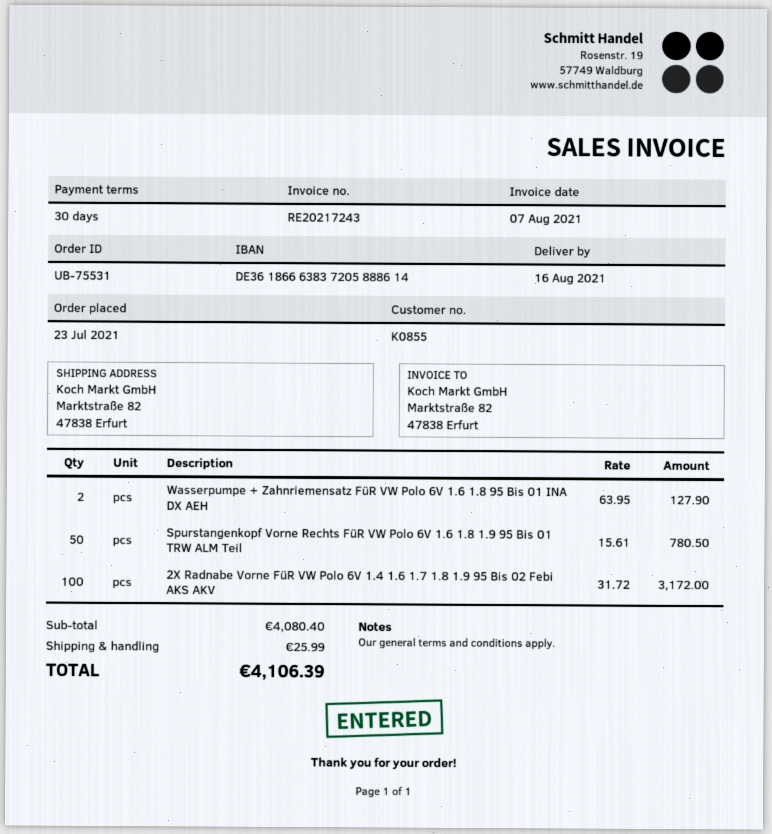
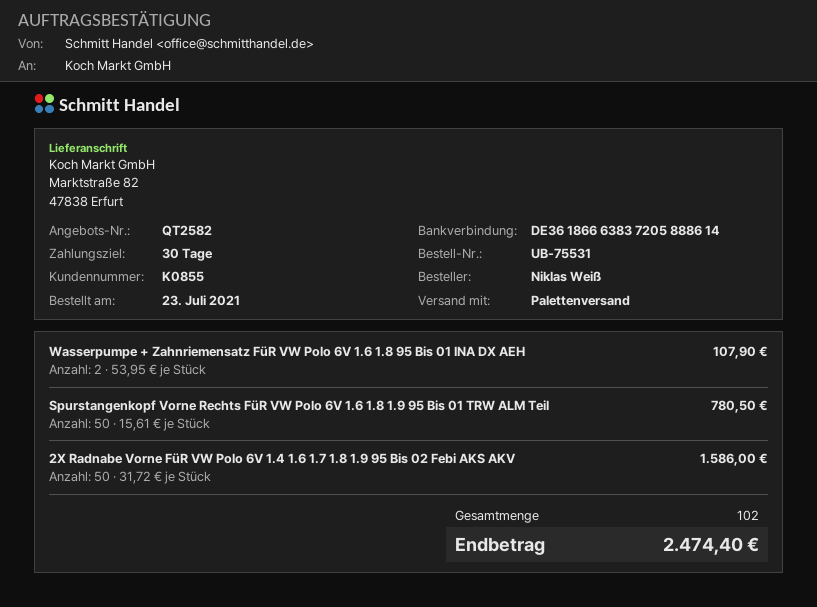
Wasserpumpe + Zahnriemensatz FüR VW Polo 6V 1.6 1.8 95 Bis 01 INA DX AEH: 2 x 63.95 = 127.90 -> 2 x 53.95 = 107.90
2X Radnabe Vorne FüR VW Polo 6V 1.4 1.6 1.7 1.8 1.9 95 Bis 02 Febi AKS AKV: 100 x 31.72 = 3172.00 -> 50 x 31.72 = 1586.00
shipping: 25.99 -> none
total: 4106.39 -> 2474.40

